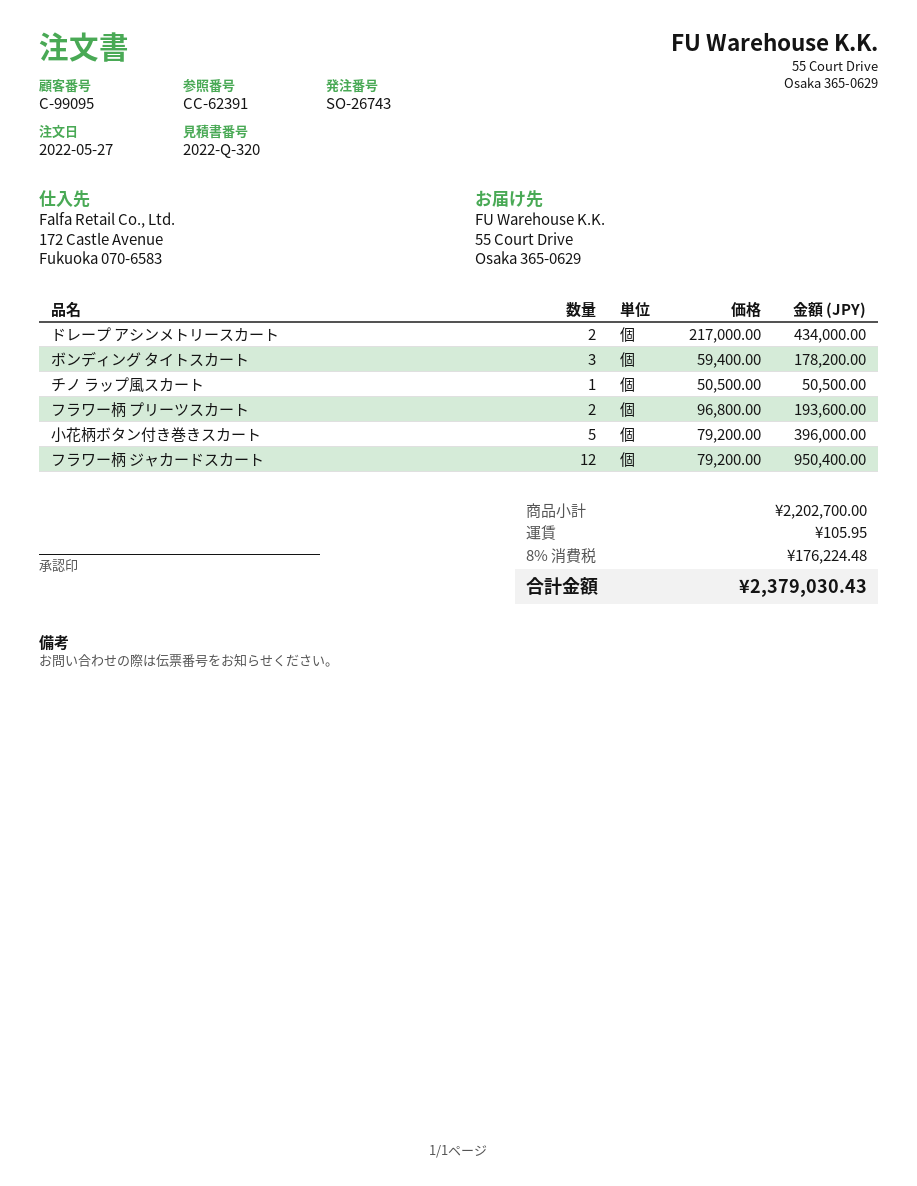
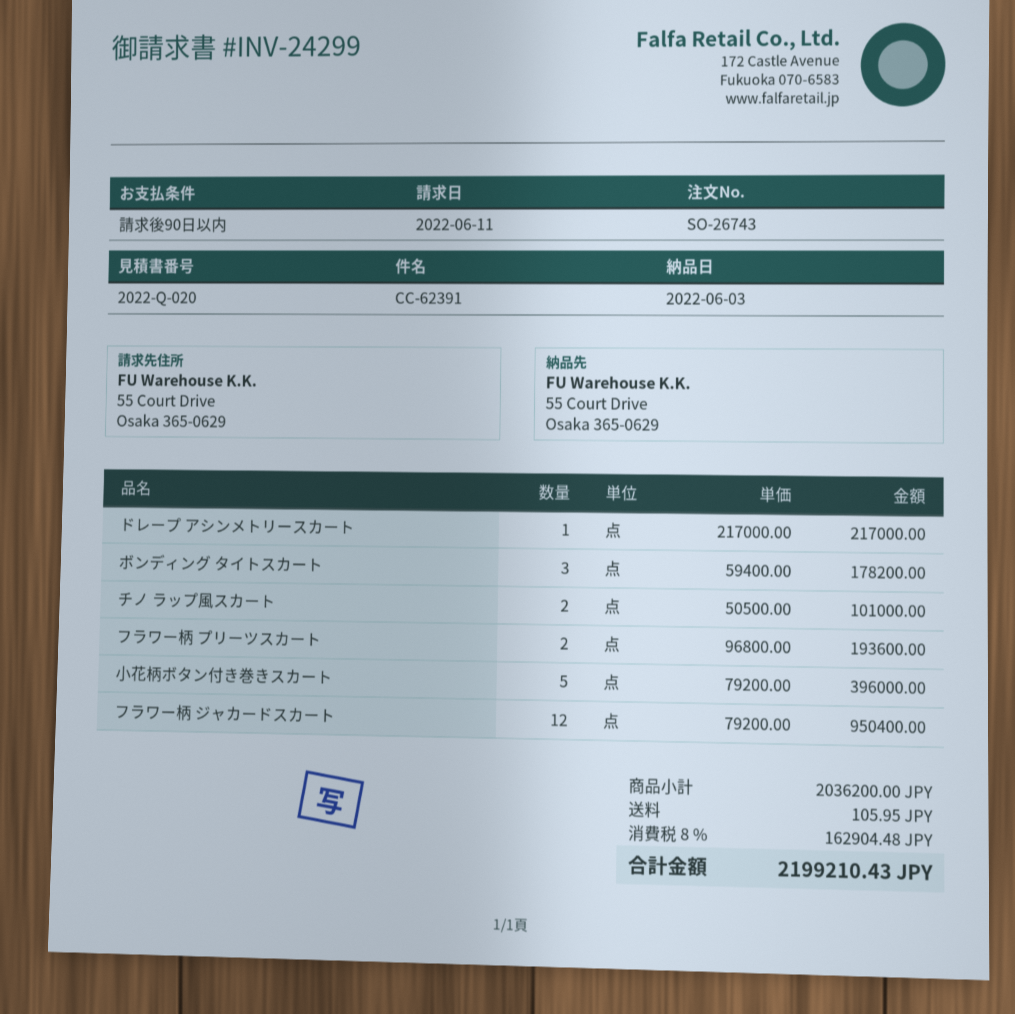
quote number: 2022-Q-320 -> 2022-Q-020
ドレープ アシンメトリースカート: 2 x 217000.00 = 434000.00 -> 1 x 217000.00 = 217000.00
チノ ラップ風スカート: 1 x 50500.00 = 50500.00 -> 2 x 50500.00 = 101000.00
subtotal: 2202700.00 -> 2036200.00
tax: 8% = 176224.48 -> 8% = 162904.48
total: 2379030.43 -> 2199210.43

